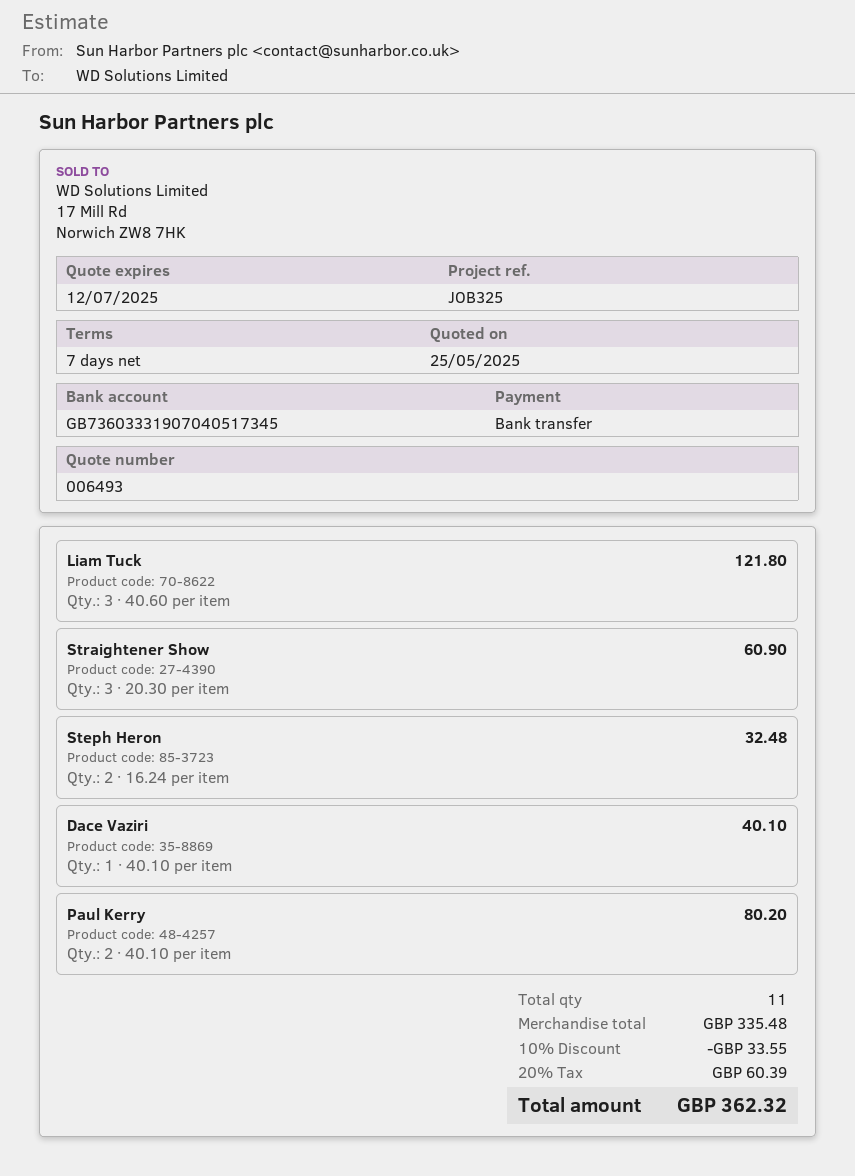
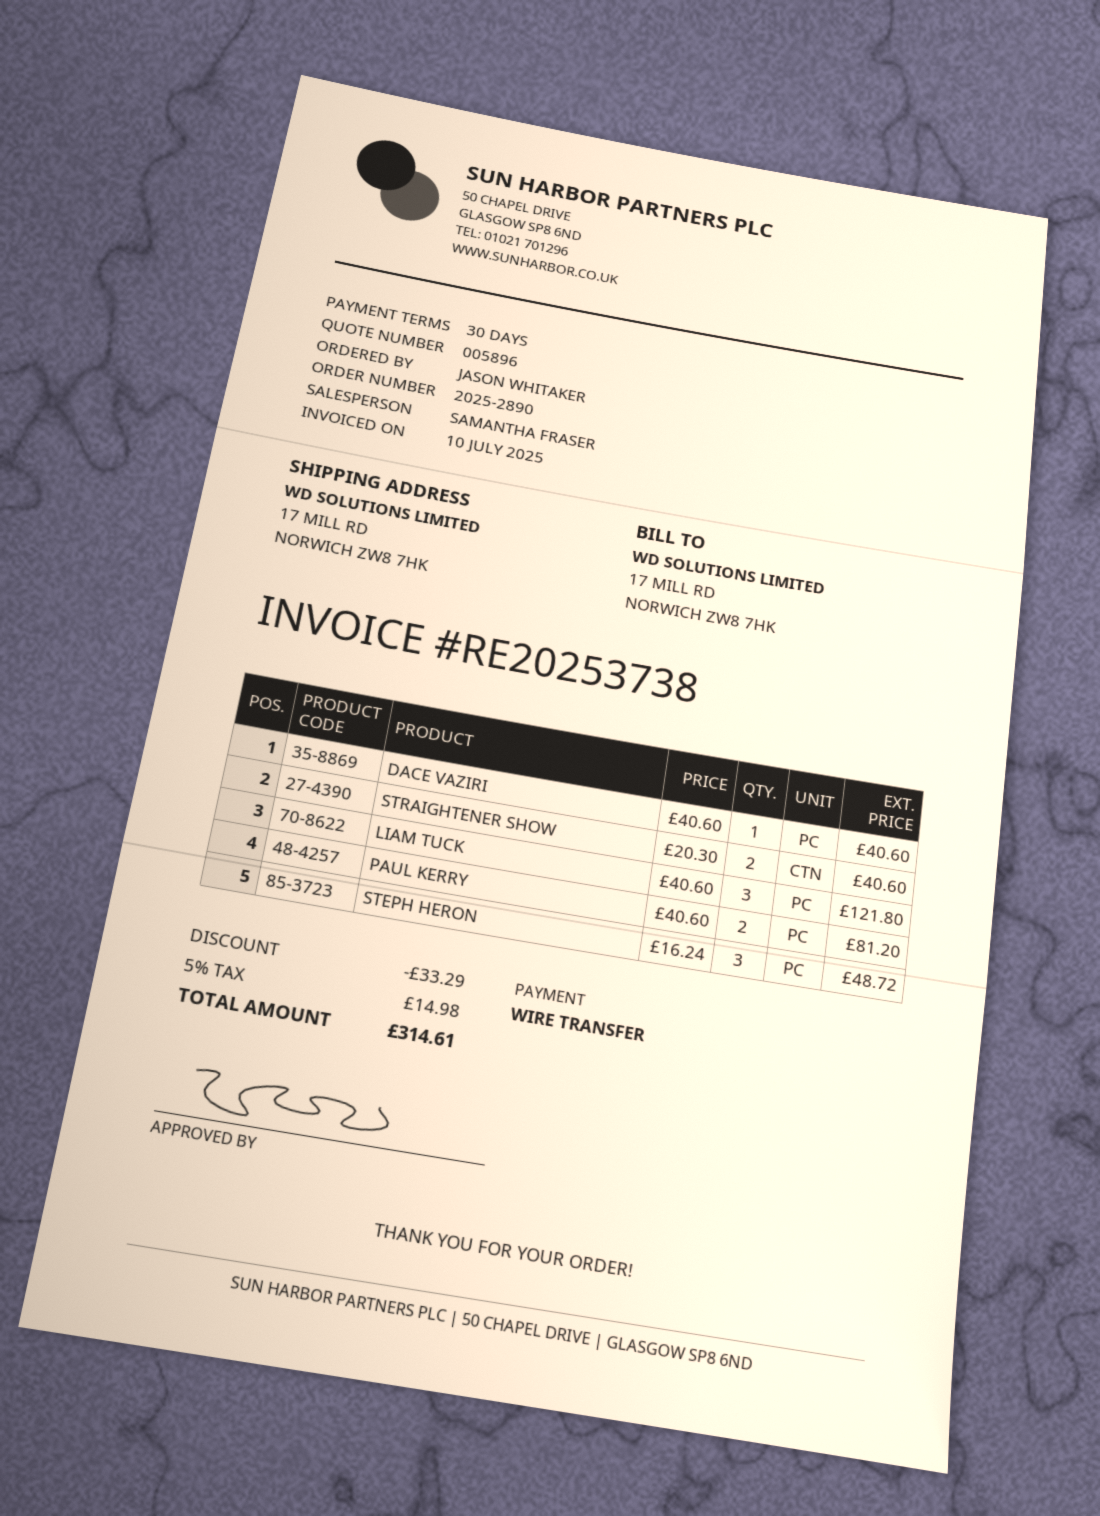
quote number: 006493 -> 005896
payment terms: 7 days -> 30 days
Straightener Show: 3 x 20.30 = 60.90 -> 2 x 20.30 = 40.60
Steph Heron: 2 x 16.24 = 32.48 -> 3 x 16.24 = 48.72
Dace Vaziri: 1 x 40.10 = 40.10 -> 1 x 40.60 = 40.60
Paul Kerry: 2 x 40.10 = 80.20 -> 2 x 40.60 = 81.20
discount: 33.55 -> 33.29
tax: 20% = 60.39 -> 5% = 14.98
total: 362.32 -> 314.61

